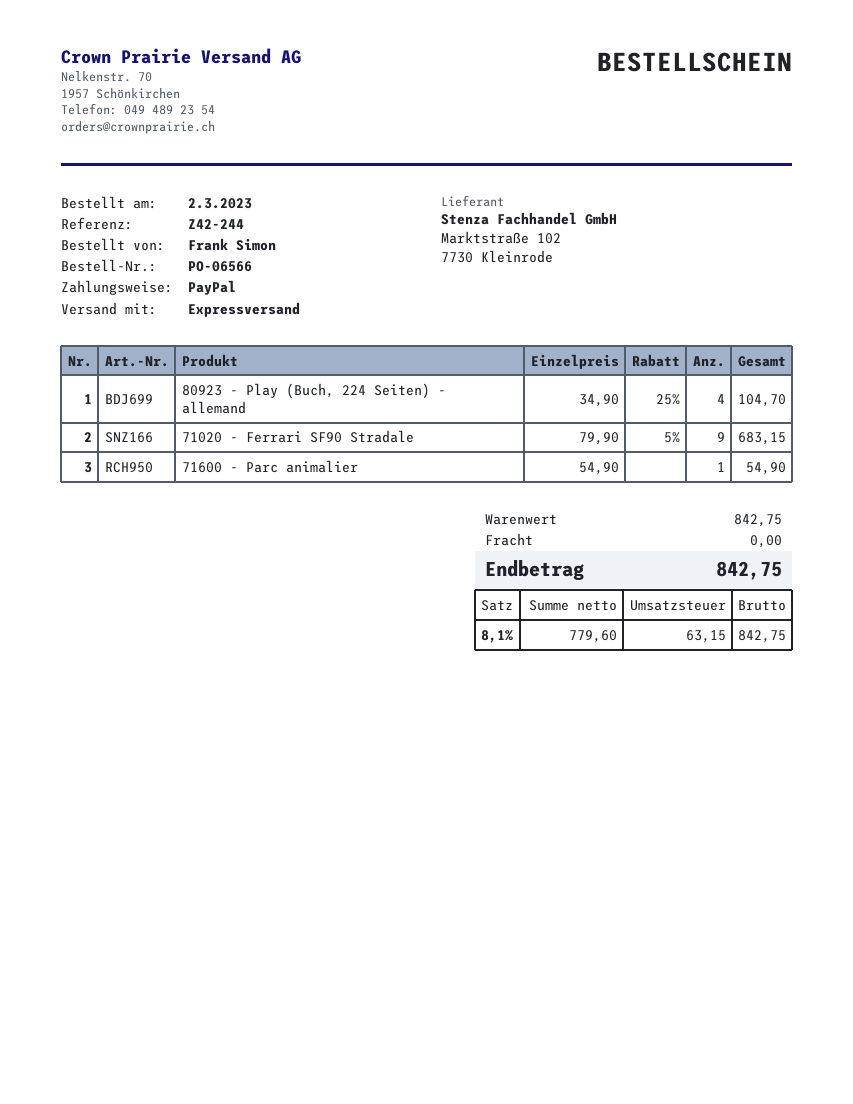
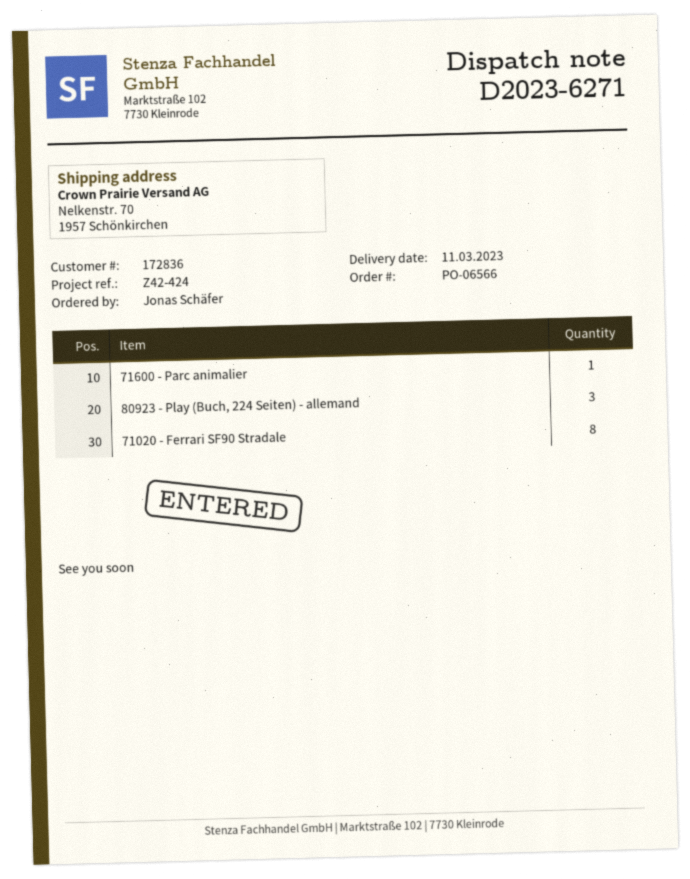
reference: Z42-244 -> Z42-424
ordered by: Frank Simon -> Jonas Schäfer
80923 - Play (Buch, 224 Seiten) - allemand: 4 -> 3
71020 - Ferrari SF90 Stradale: 9 -> 8

